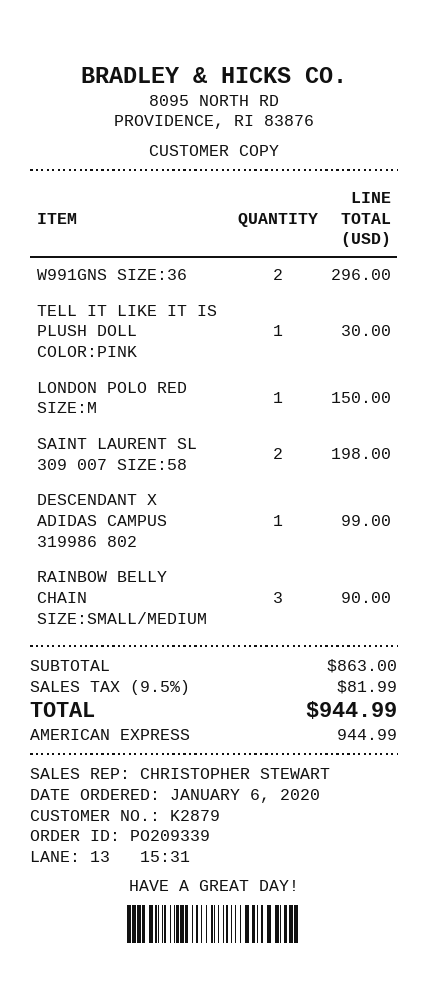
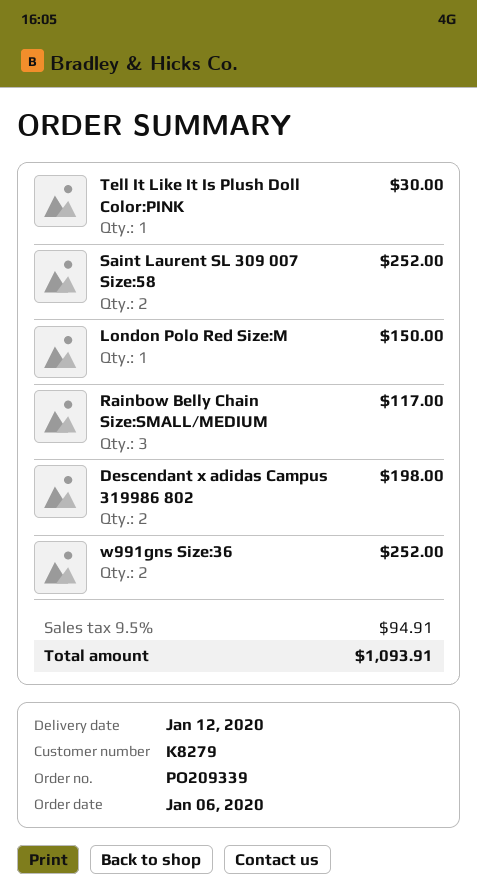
customer number: K2879 -> K8279
W991GNS SIZE:36: 2 for 296.00 -> 2 for 252.00
SAINT LAURENT SL 309 007 SIZE:58: 2 for 198.00 -> 2 for 252.00
DESCENDANT X ADIDAS CAMPUS 319986 802: 1 for 99.00 -> 2 for 198.00
RAINBOW BELLY CHAIN SIZE:SMALL/MEDIUM: 3 for 90.00 -> 3 for 117.00
tax: 9.5% = 81.99 -> 9.5% = 94.91
total: 944.99 -> 1093.91

